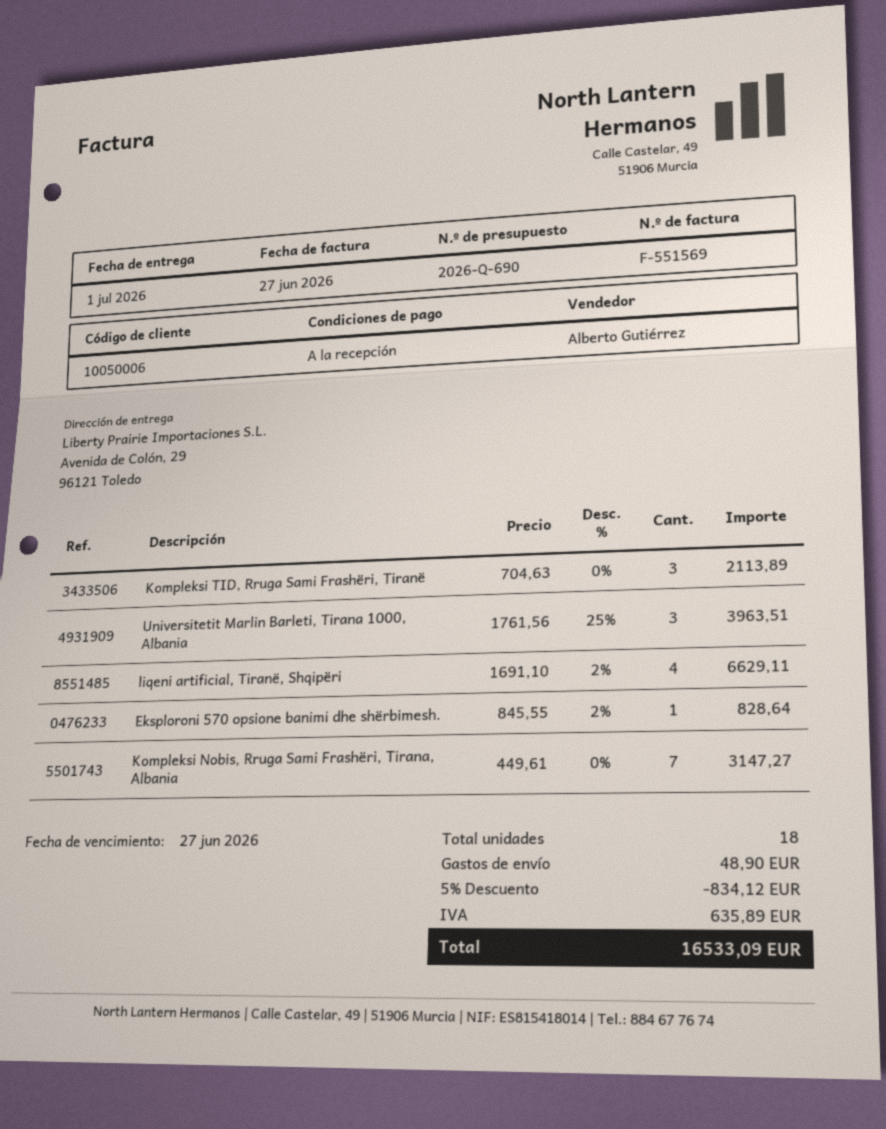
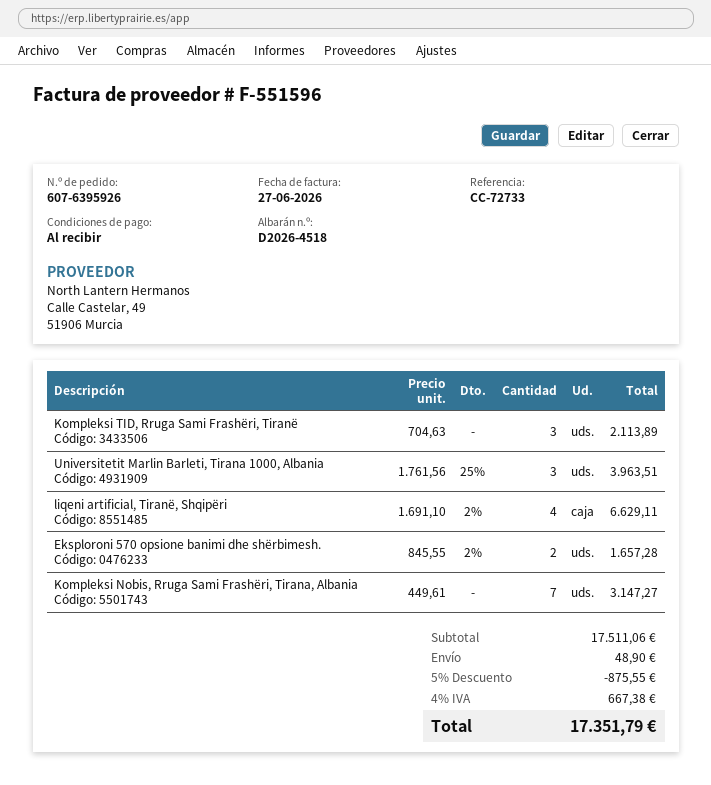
invoice number: F-551569 -> F-551596
Eksploroni 570 opsione banimi dhe shërbimesh.: 1 x 845.55 - 2% = 828.64 -> 2 x 845.55 - 2% = 1657.28
discount: 5% = 834.12 -> 5% = 875.55
tax: 635.89 -> 667.38
total: 16533.09 -> 17351.79

